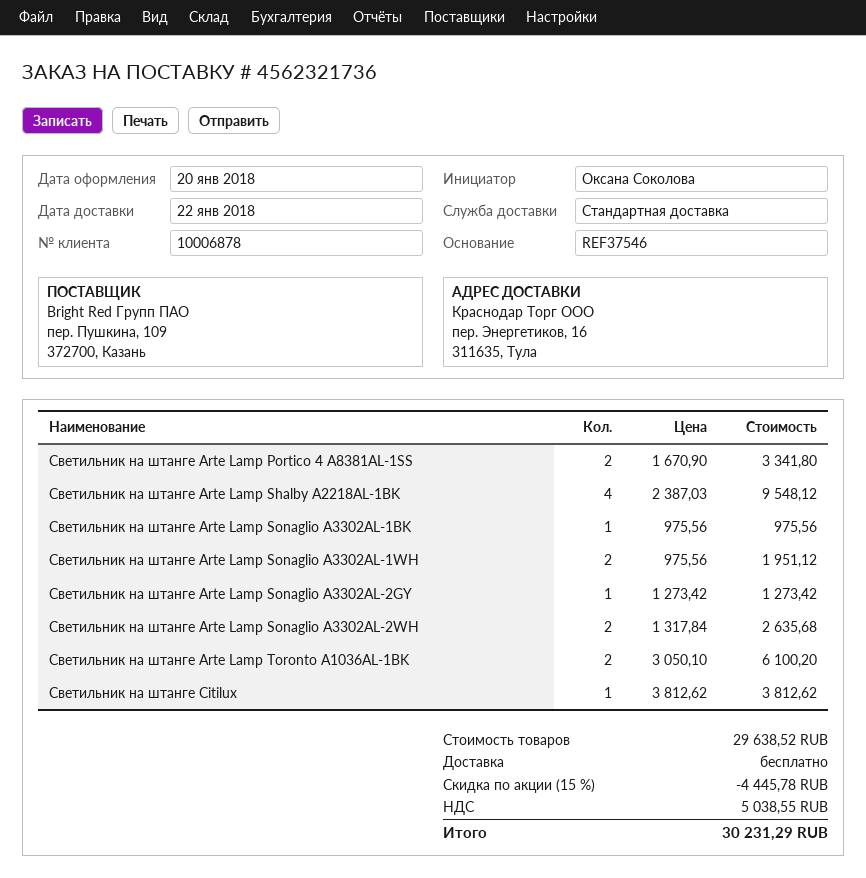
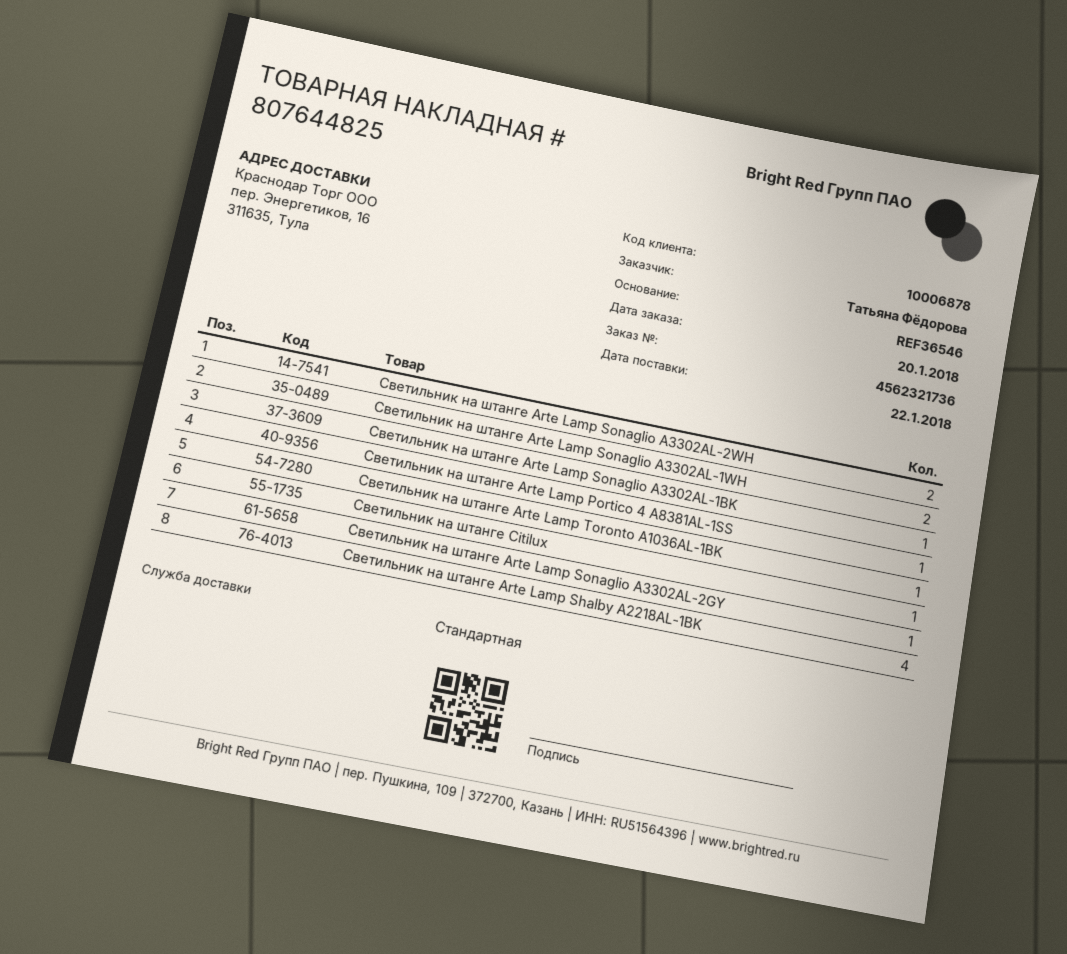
reference: REF37546 -> REF36546
ordered by: Оксана Соколова -> Татьяна Фёдорова
Светильник на штанге Arte Lamp Portico 4 A8381AL-1SS: 2 -> 1
Светильник на штанге Arte Lamp Toronto A1036AL-1BK: 2 -> 1

